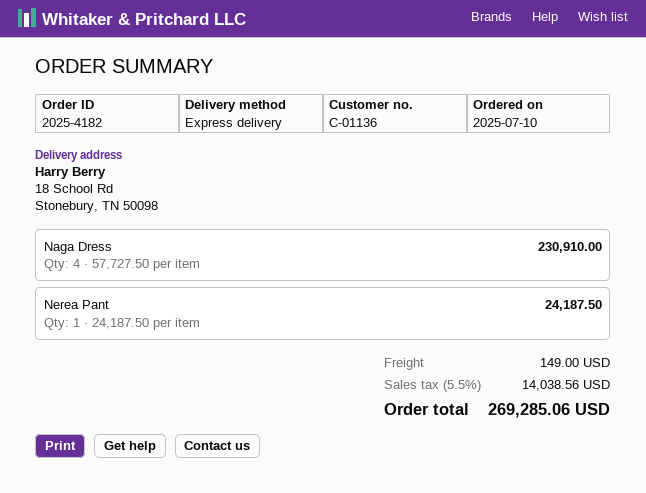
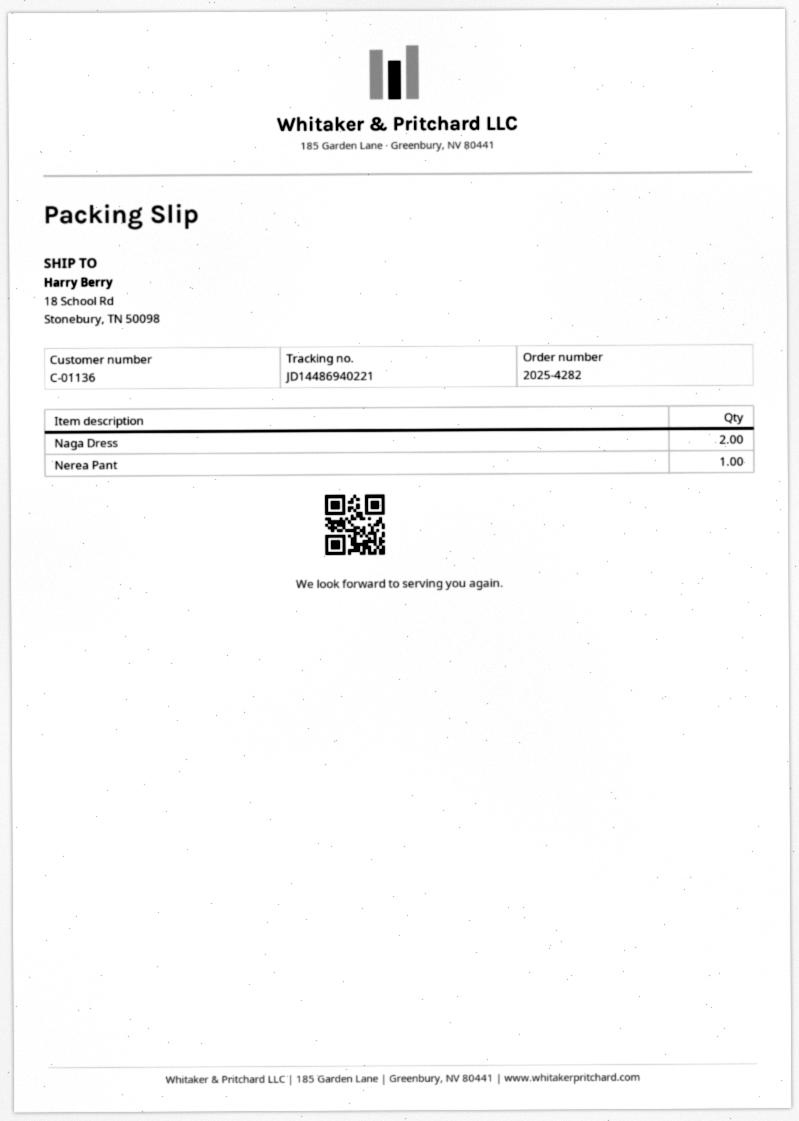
order number: 2025-4182 -> 2025-4282
Naga Dress: 4 -> 2

